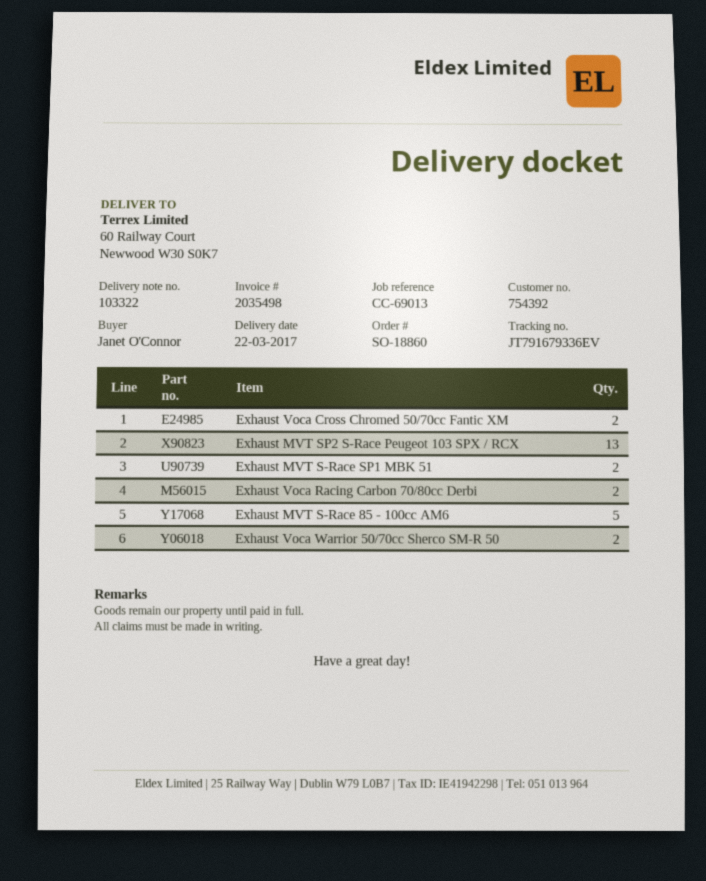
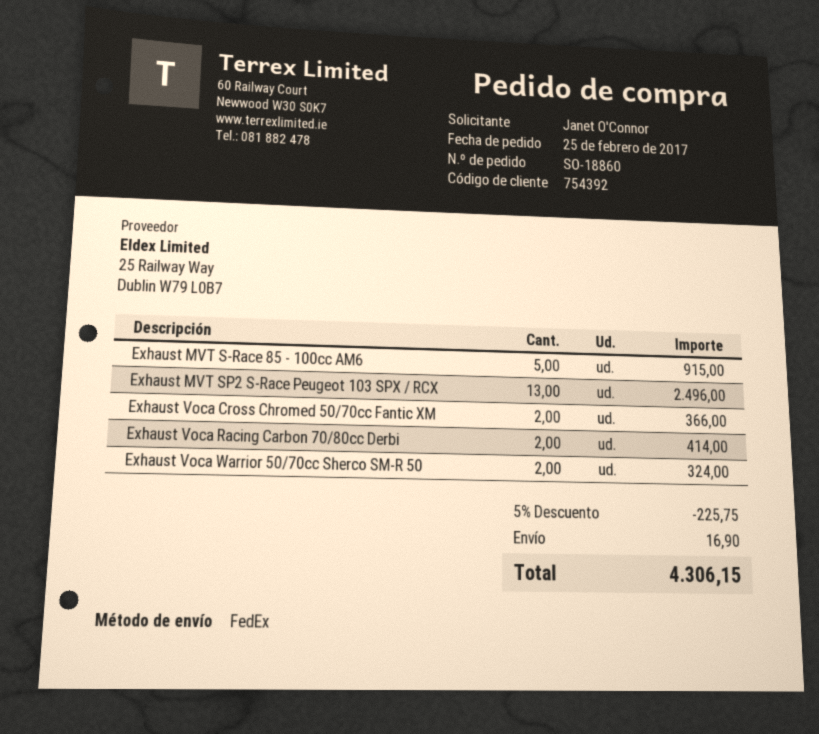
Exhaust MVT S-Race SP1 MBK 51: 2 -> none

